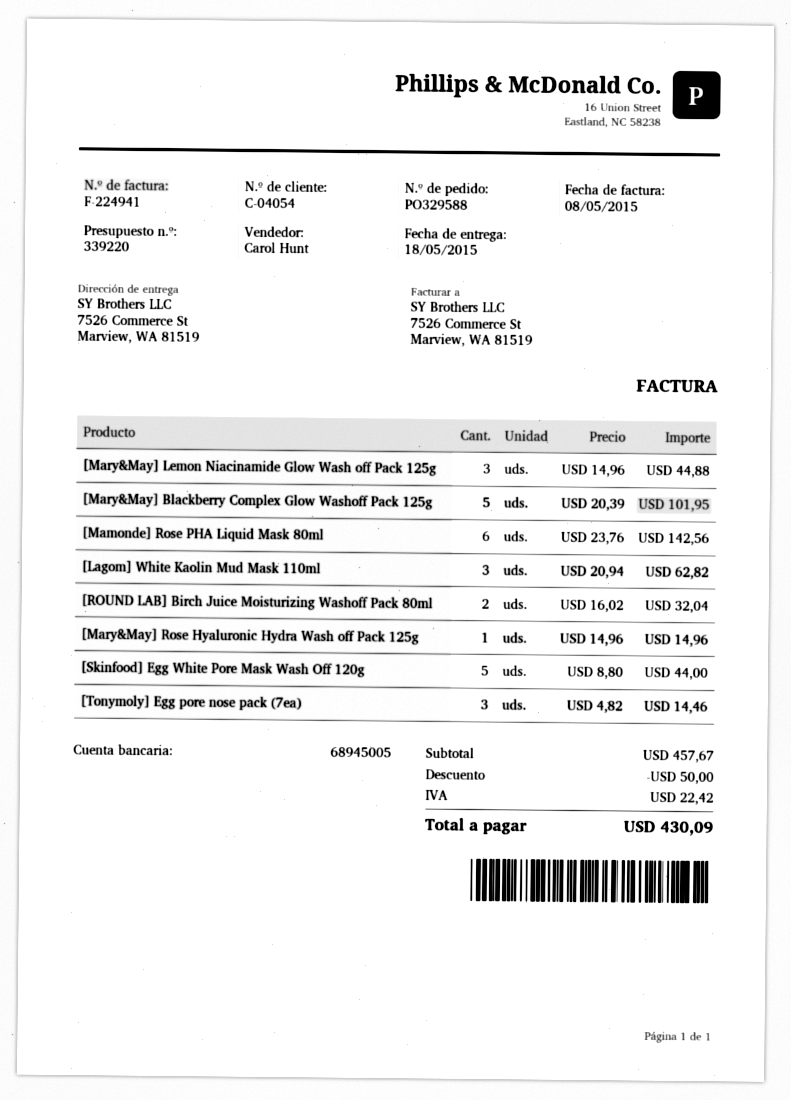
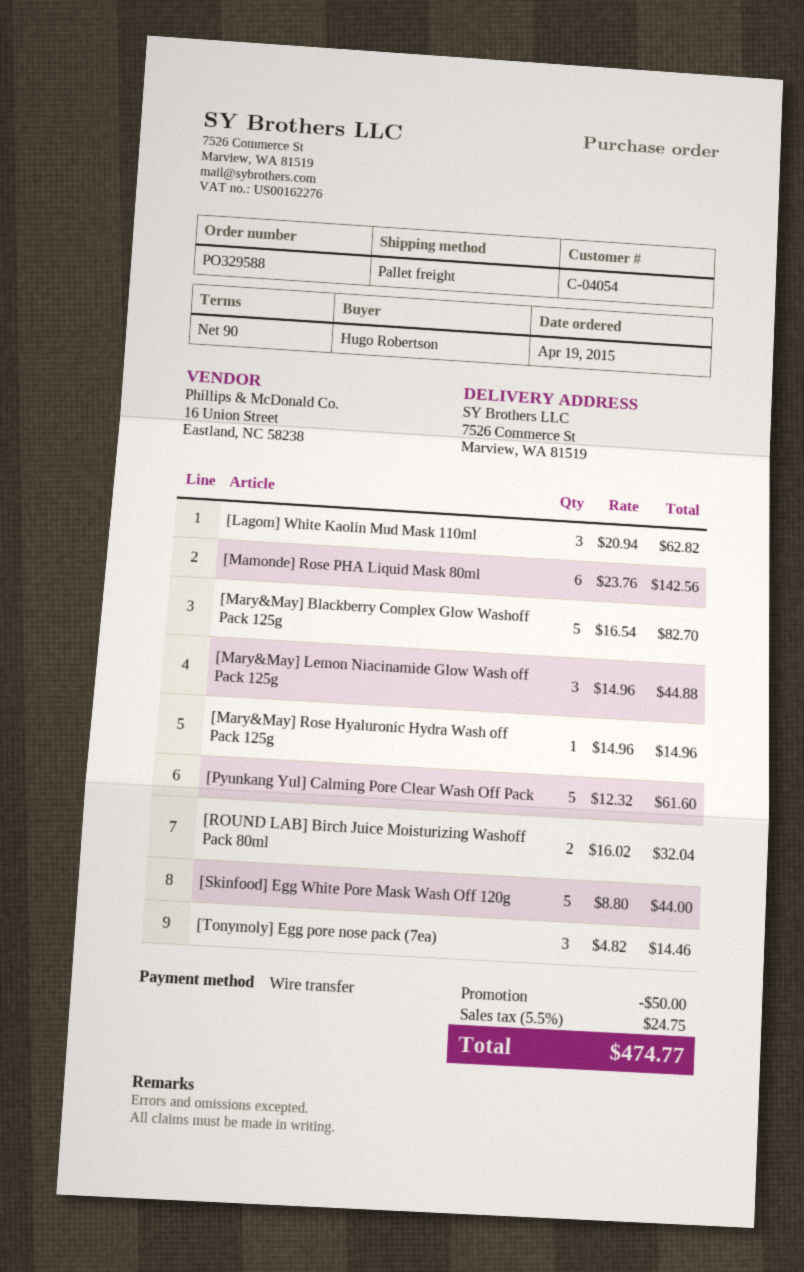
[Mary&May] Blackberry Complex Glow Washoff Pack 125g: 5 x 20.39 = 101.95 -> 5 x 16.54 = 82.70
[Pyunkang Yul] Calming Pore Clear Wash Off Pack: none -> 5 x 12.32 = 61.60
tax: 22.42 -> 24.75
total: 430.09 -> 474.77

